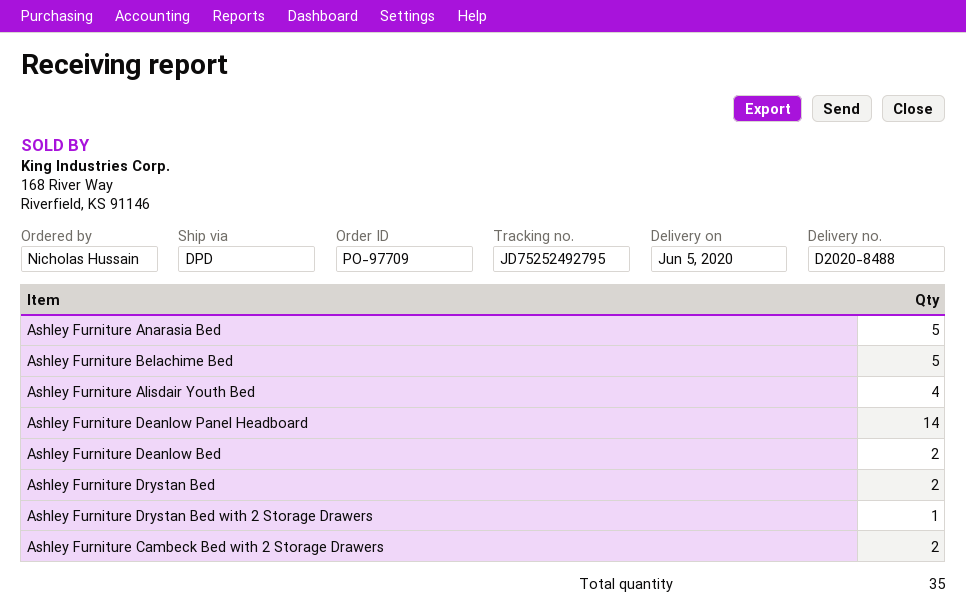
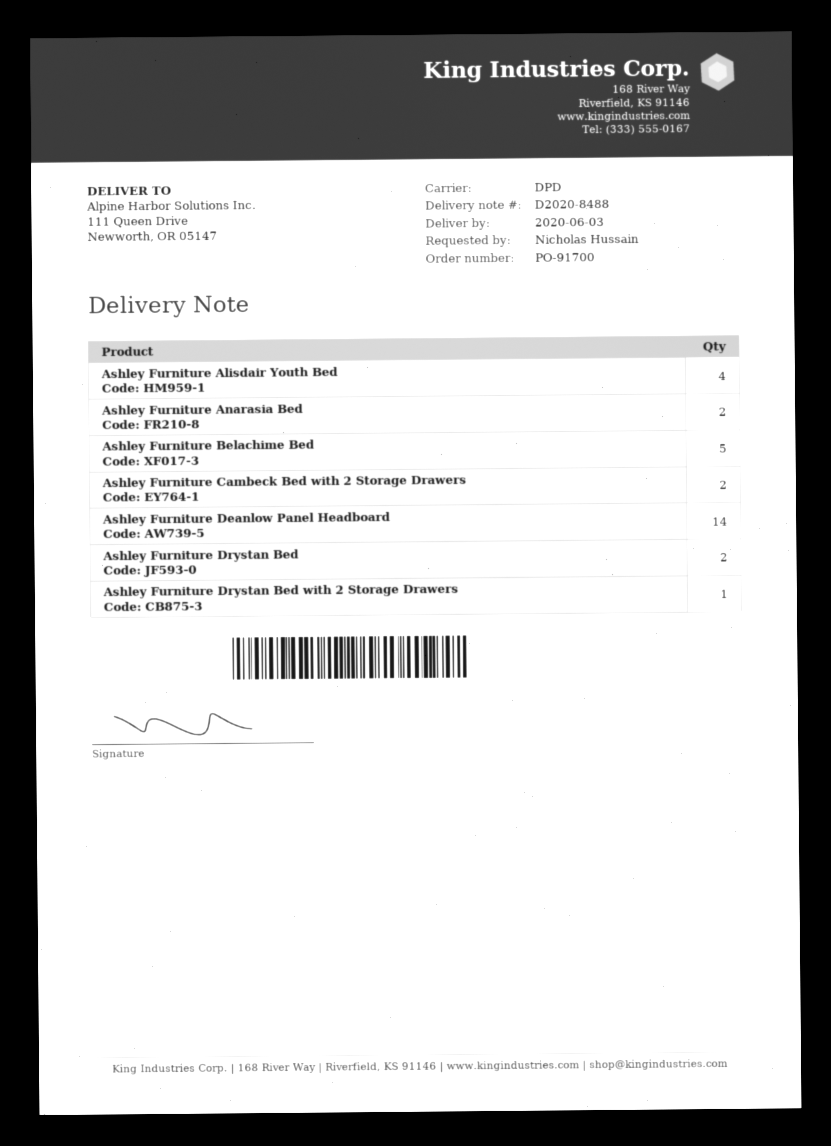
order number: PO-97709 -> PO-91700
delivery date: 2020-06-05 -> 2020-06-03
Ashley Furniture Anarasia Bed: 5 -> 2
Ashley Furniture Deanlow Bed: 2 -> none

